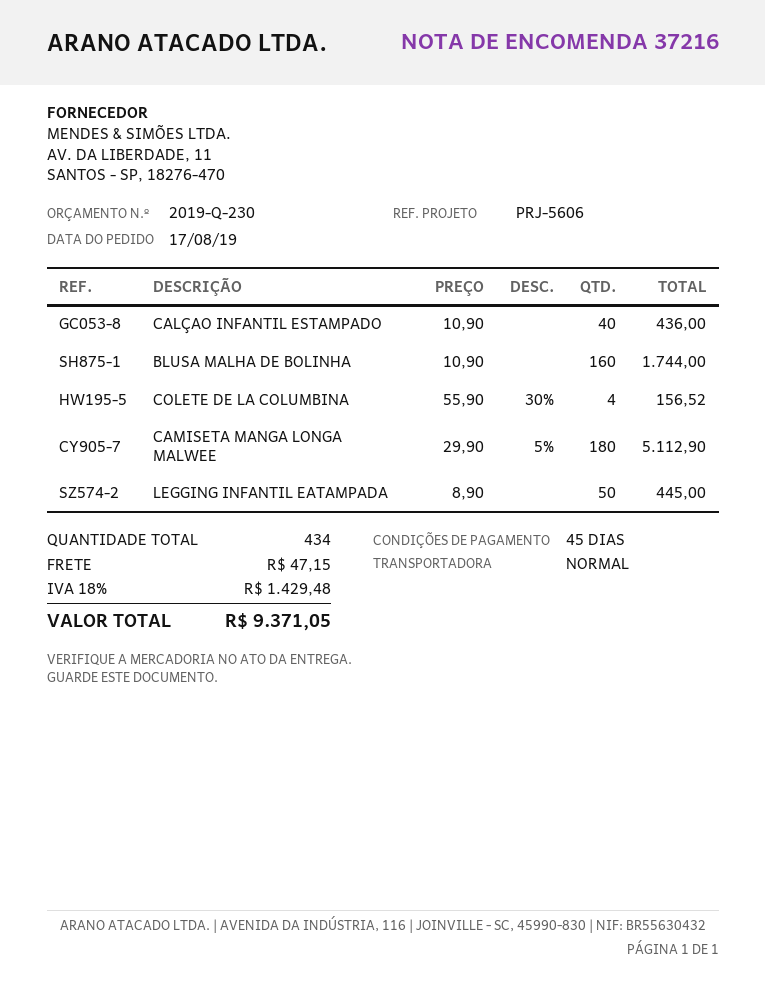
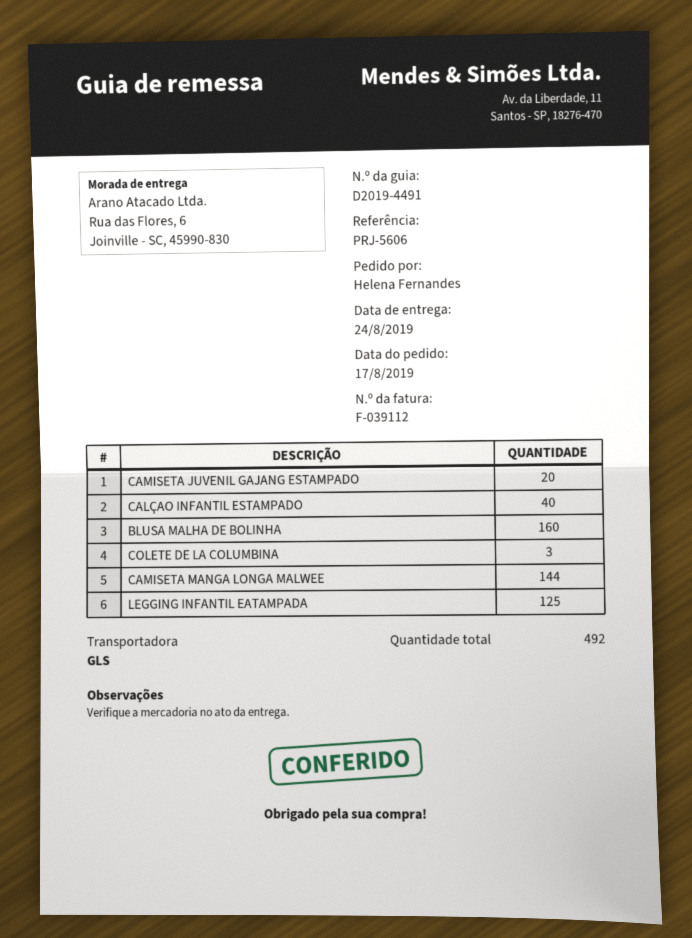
shipping method: standard -> GLS
COLETE DE LA COLUMBINA: 4 -> 3
CAMISETA MANGA LONGA MALWEE: 180 -> 144
LEGGING INFANTIL EATAMPADA: 50 -> 125
CAMISETA JUVENIL GAJANG ESTAMPADO: none -> 20
total quantity: 434 -> 492

